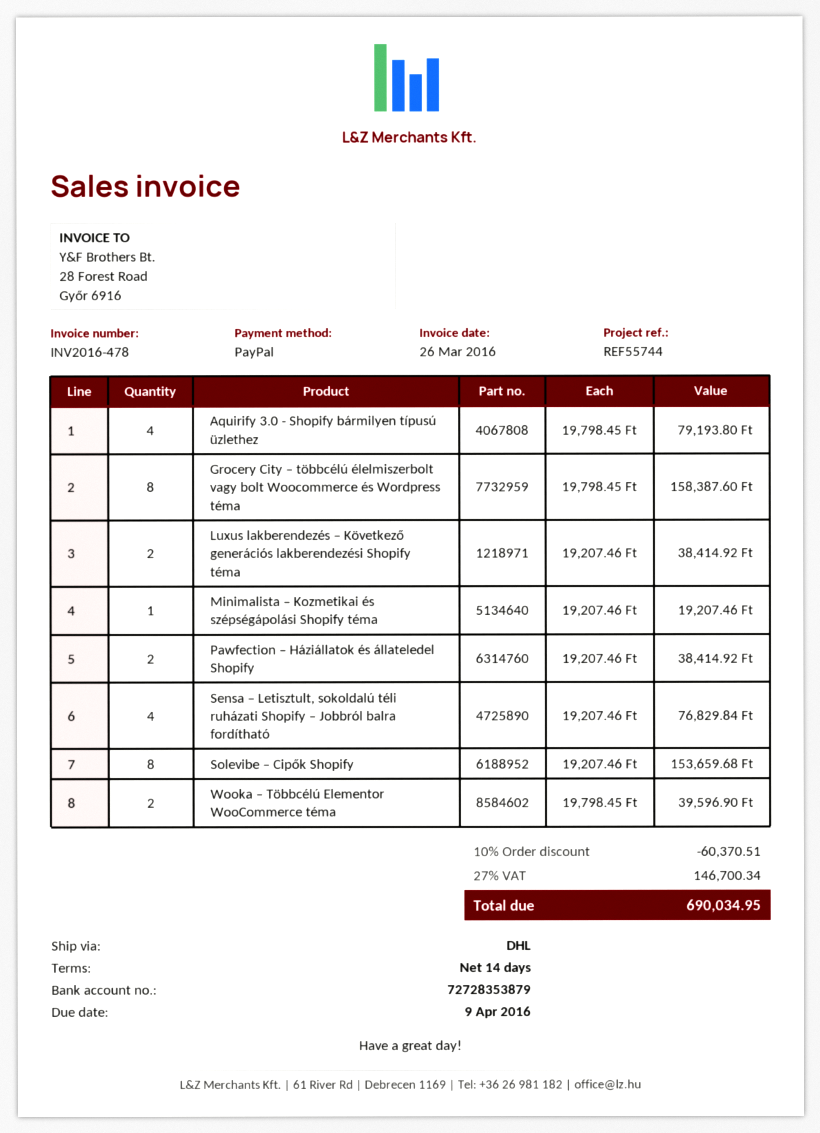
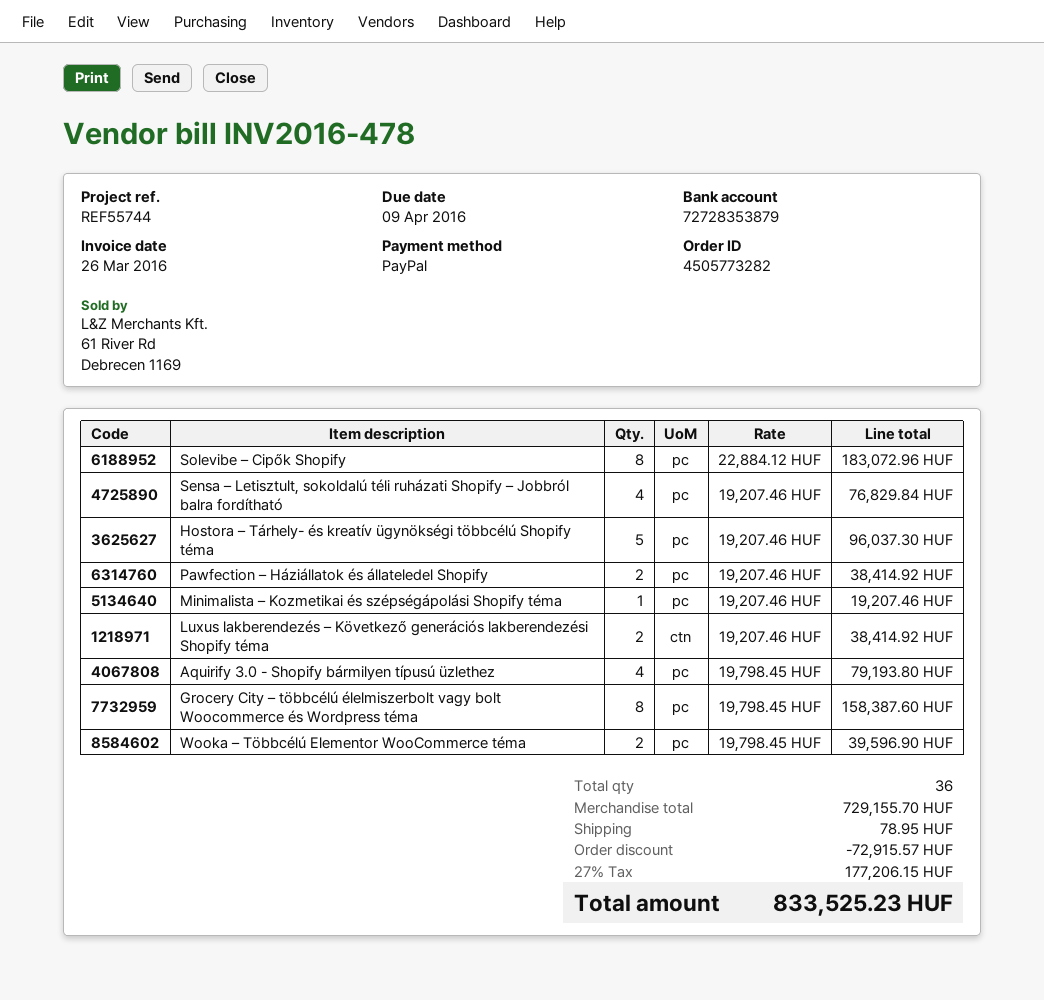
Solevibe – Cipők Shopify: 8 x 19207.46 = 153659.68 -> 8 x 22884.12 = 183072.96
Hostora – Tárhely- és kreatív ügynökségi többcélú Shopify téma: none -> 5 x 19207.46 = 96037.30
discount: 60370.51 -> 72915.57
shipping: none -> 78.95
tax: 27% = 146700.34 -> 27% = 177206.15
total: 690034.95 -> 833525.23

